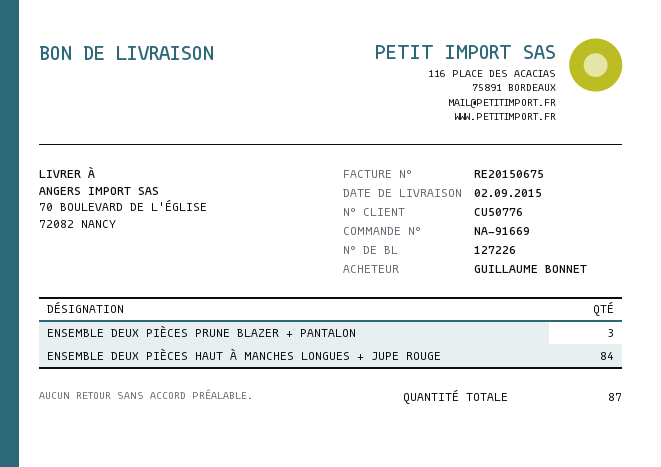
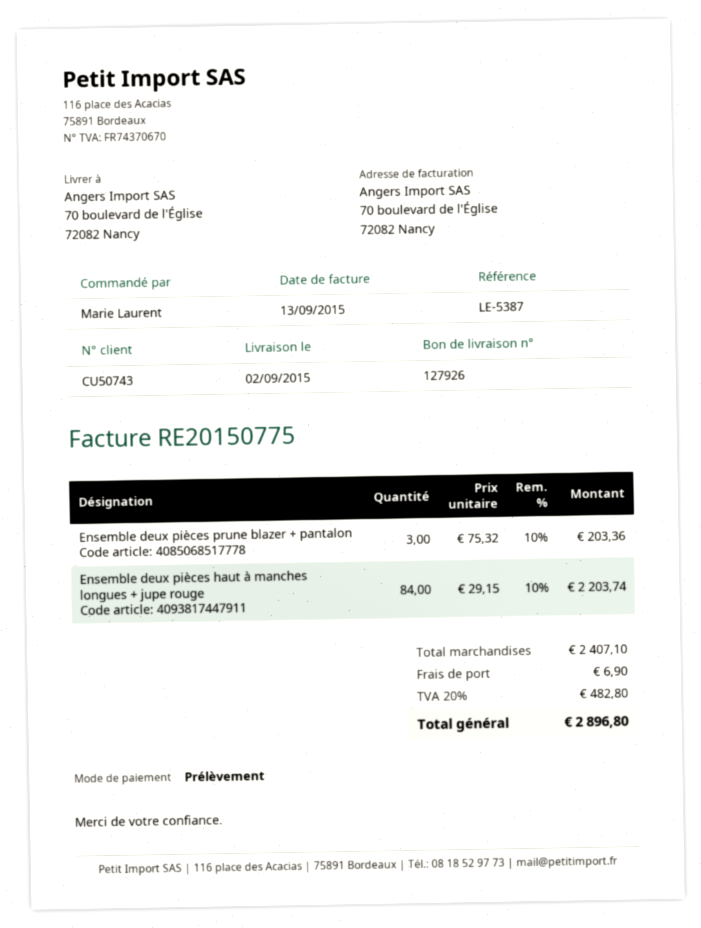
delivery note number: 127226 -> 127926
invoice number: RE20150675 -> RE20150775
customer number: CU50776 -> CU50743
ordered by: GUILLAUME BONNET -> Marie Laurent

